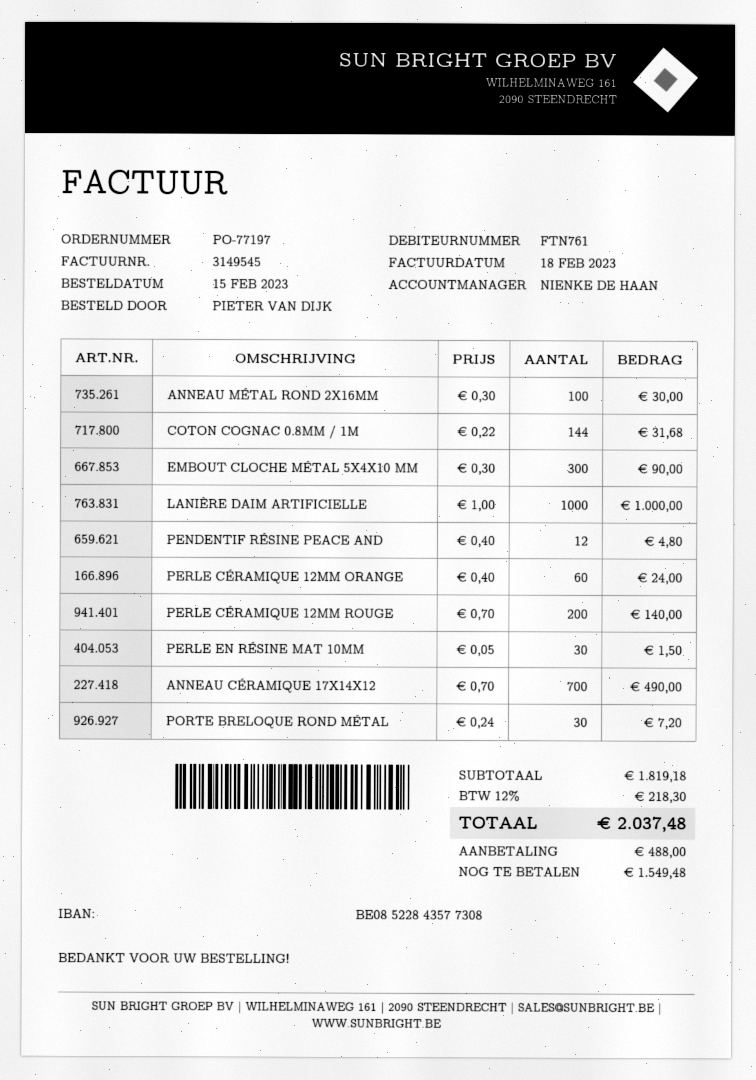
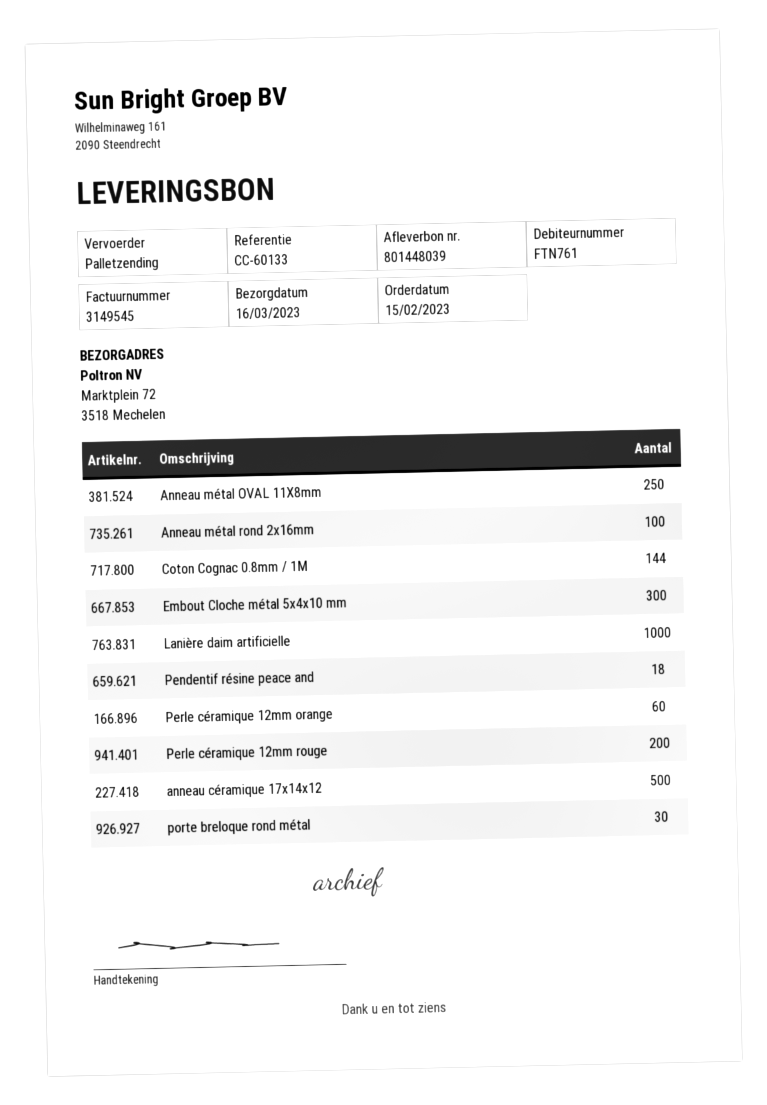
PENDENTIF RÉSINE PEACE AND: 12 -> 18
PERLE EN RÉSINE MAT 10MM: 30 -> none
ANNEAU CÉRAMIQUE 17X14X12: 700 -> 500
Anneau métal OVAL 11X8mm: none -> 250

